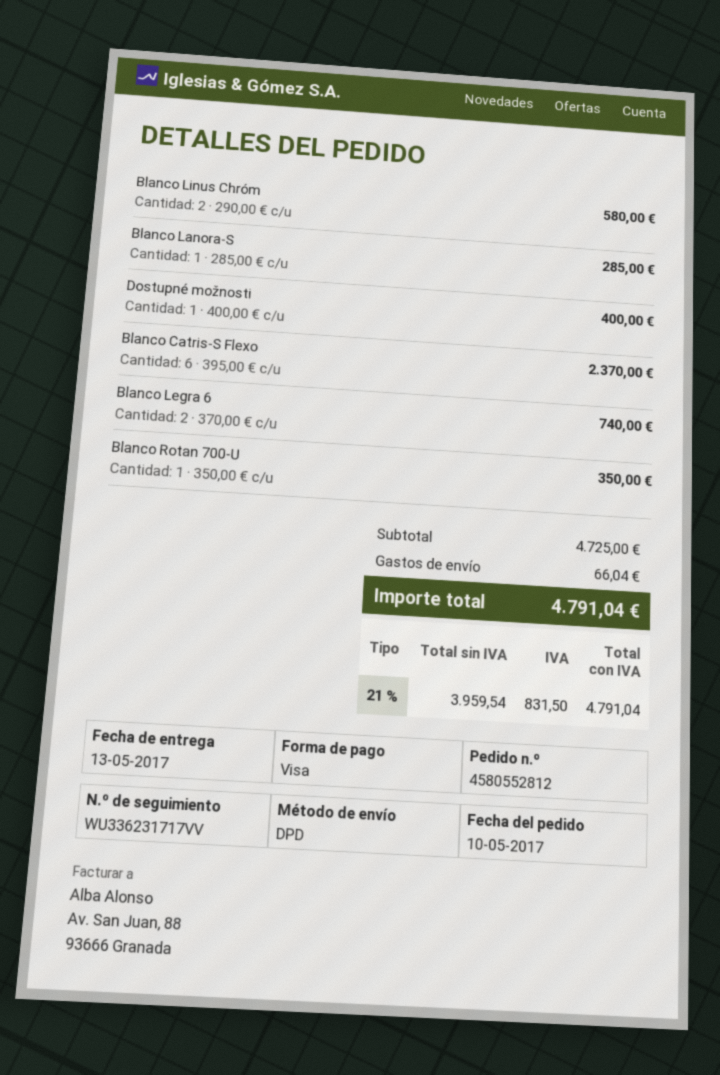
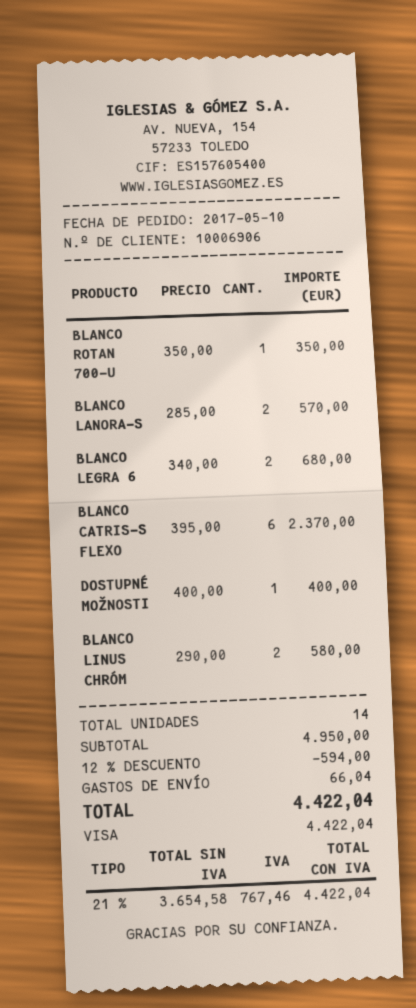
Blanco Lanora-S: 1 x 285.00 = 285.00 -> 2 x 285.00 = 570.00
Blanco Legra 6: 2 x 370.00 = 740.00 -> 2 x 340.00 = 680.00
subtotal: 4725.00 -> 4950.00
discount: none -> 12% = 594.00
net: 3959.54 -> 3654.58
tax: 21% = 831.50 -> 21% = 767.46
total: 4791.04 -> 4422.04

